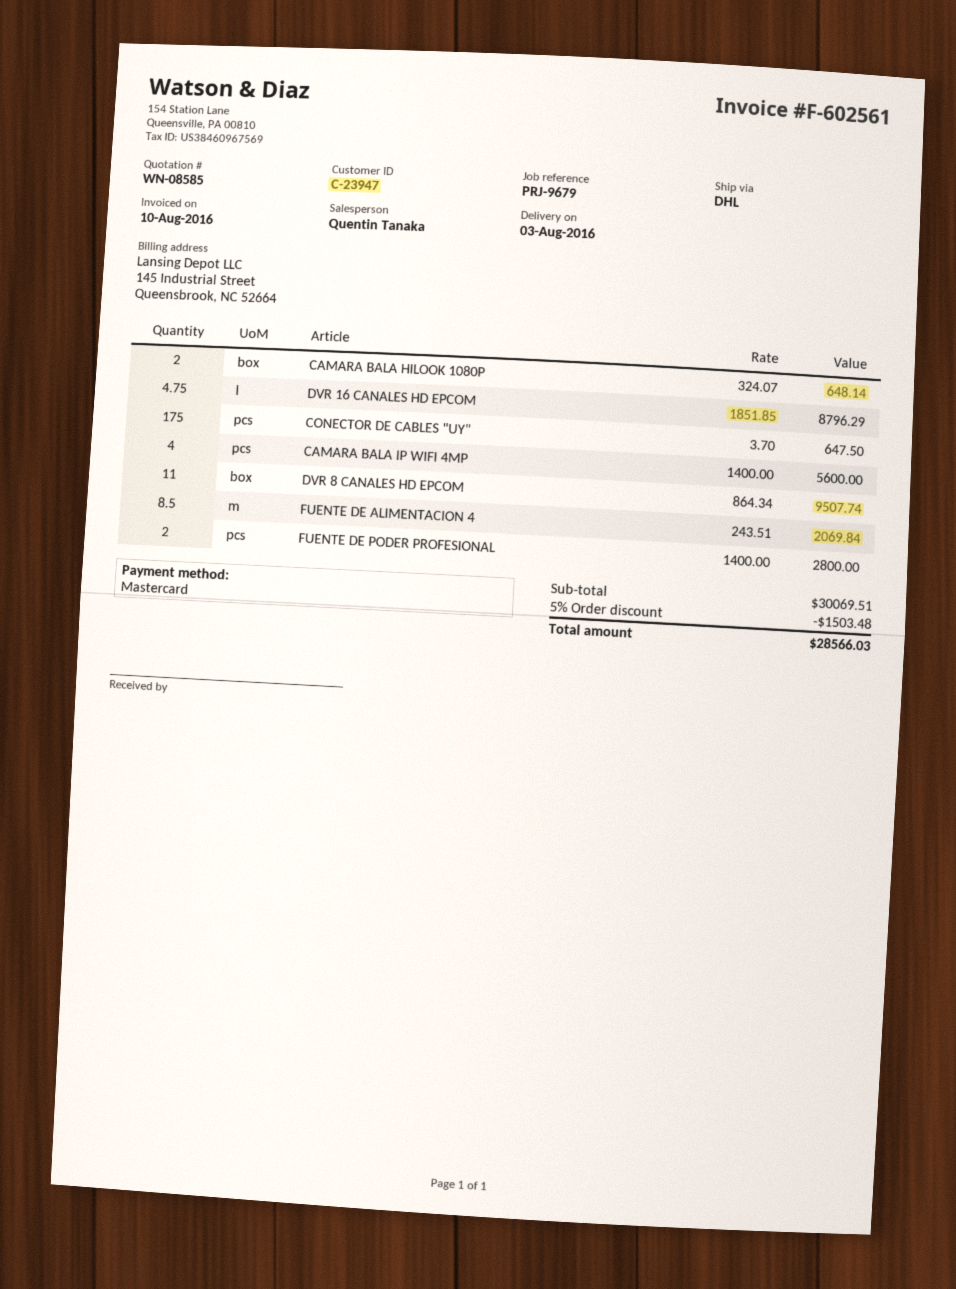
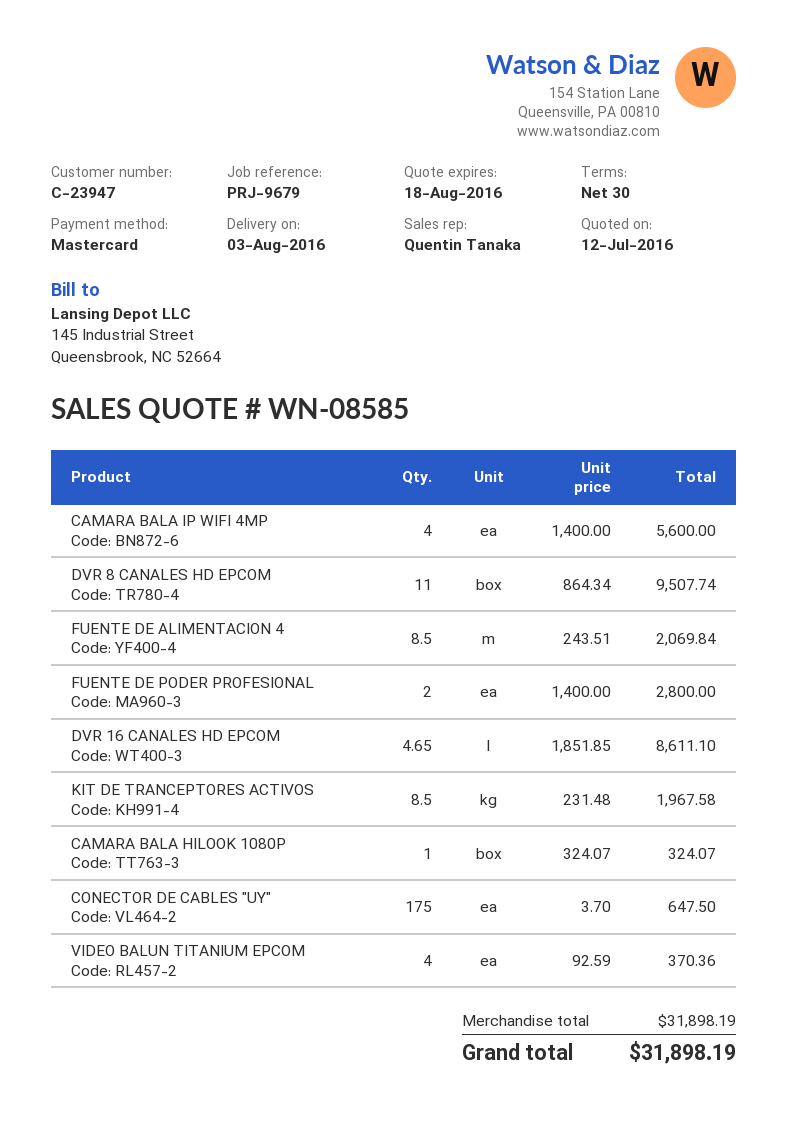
CAMARA BALA HILOOK 1080P: 2 x 324.07 = 648.14 -> 1 x 324.07 = 324.07
DVR 16 CANALES HD EPCOM: 4.75 x 1851.85 = 8796.29 -> 4.65 x 1851.85 = 8611.10
KIT DE TRANCEPTORES ACTIVOS: none -> 8.5 x 231.48 = 1967.58
VIDEO BALUN TITANIUM EPCOM: none -> 4 x 92.59 = 370.36
subtotal: 30069.51 -> 31898.19
discount: 5% = 1503.48 -> none
total: 28566.03 -> 31898.19

